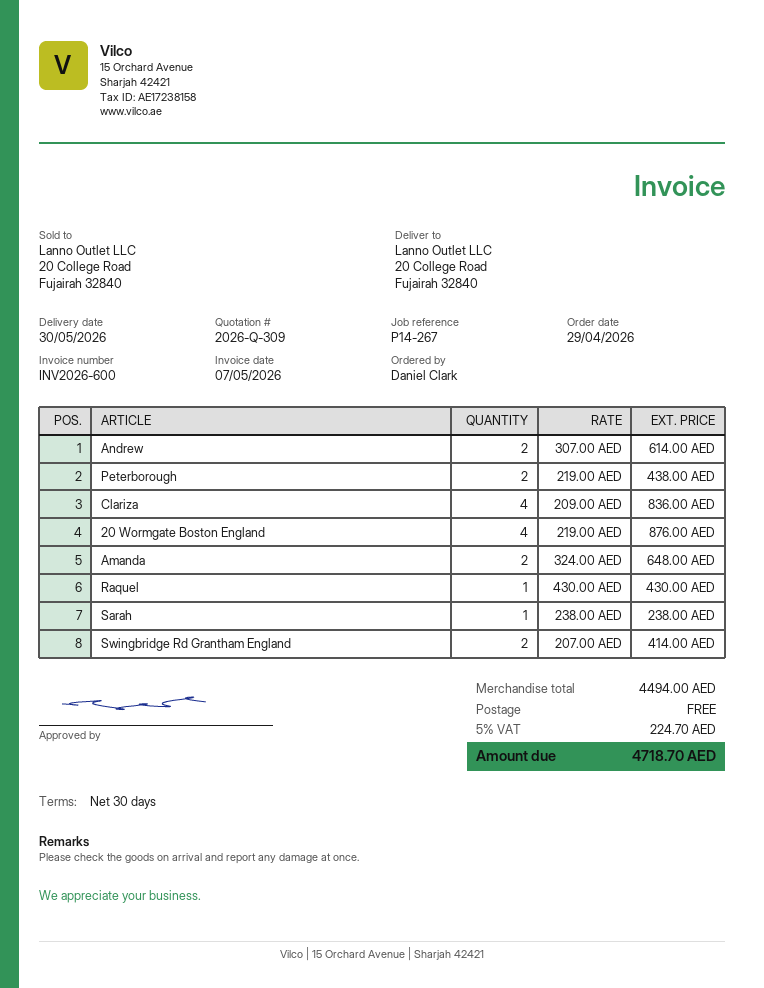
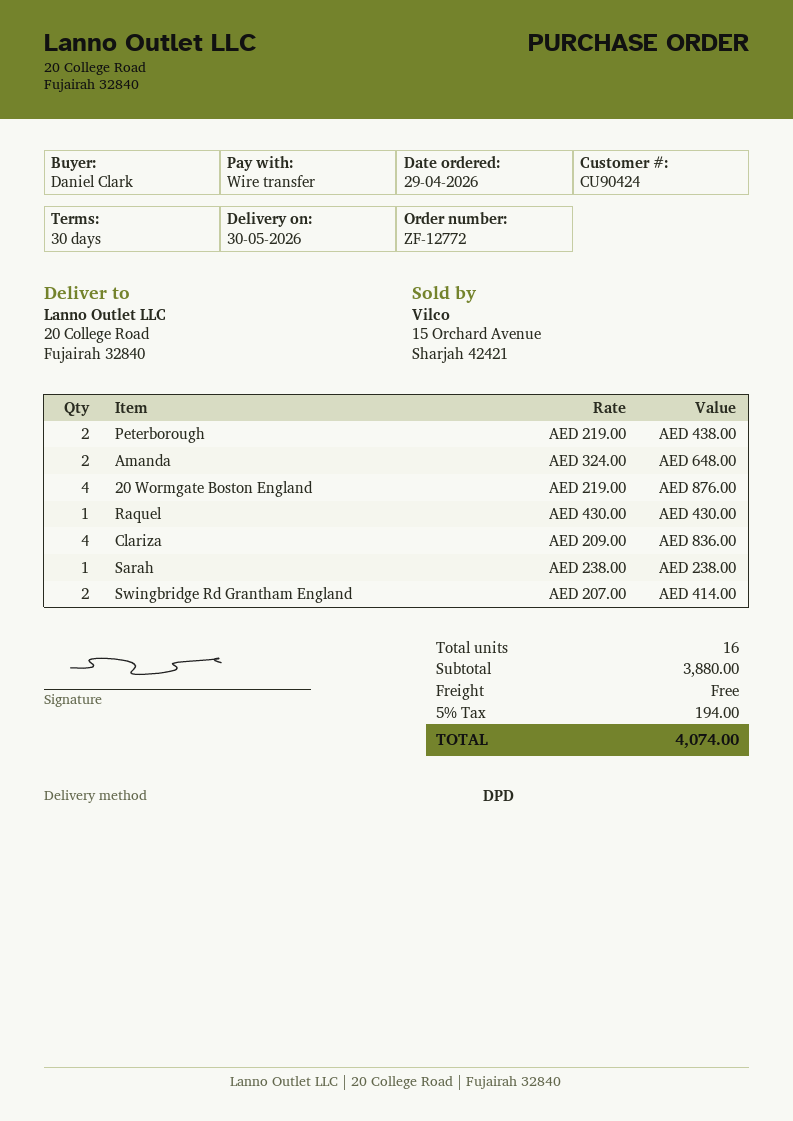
Andrew: 2 x 307.00 = 614.00 -> none
subtotal: 4494.00 -> 3880.00
tax: 5% = 224.70 -> 5% = 194.00
total: 4718.70 -> 4074.00

